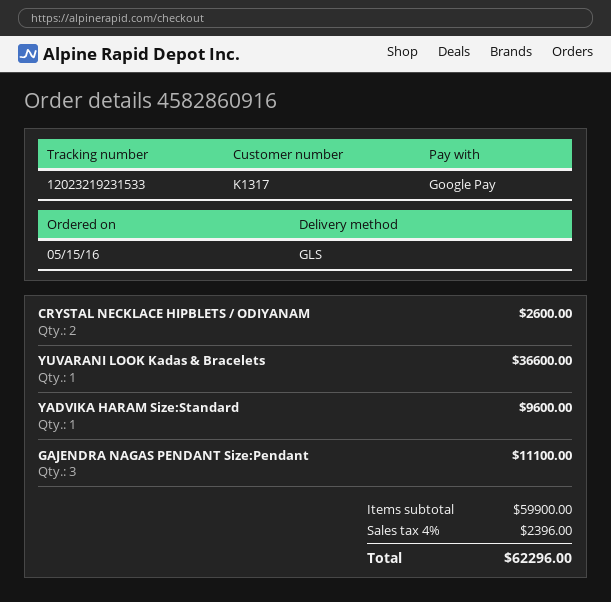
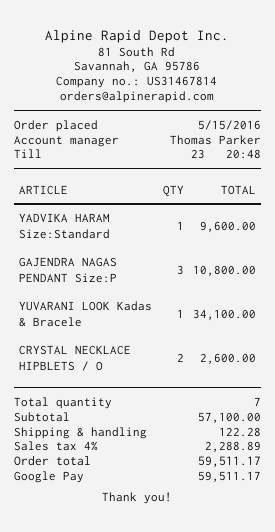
YUVARANI LOOK Kadas & Bracelets: 1 for 36600.00 -> 1 for 34100.00
GAJENDRA NAGAS PENDANT Size:Pendant: 3 for 11100.00 -> 3 for 10800.00
subtotal: 59900.00 -> 57100.00
shipping: none -> 122.28
tax: 4% = 2396.00 -> 4% = 2288.89
total: 62296.00 -> 59511.17

